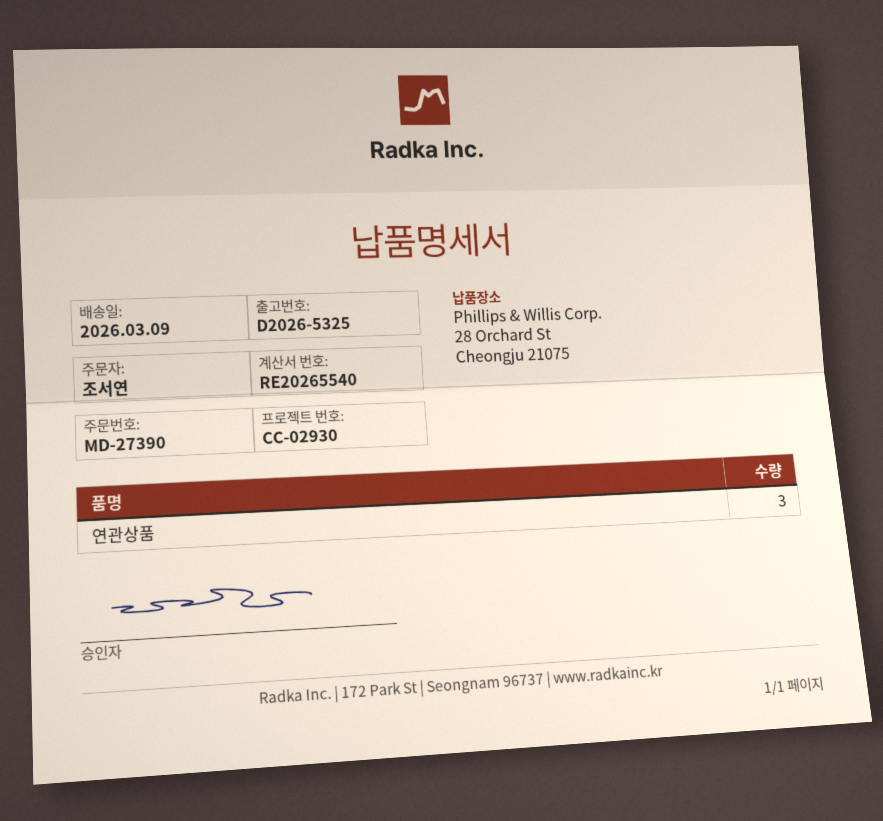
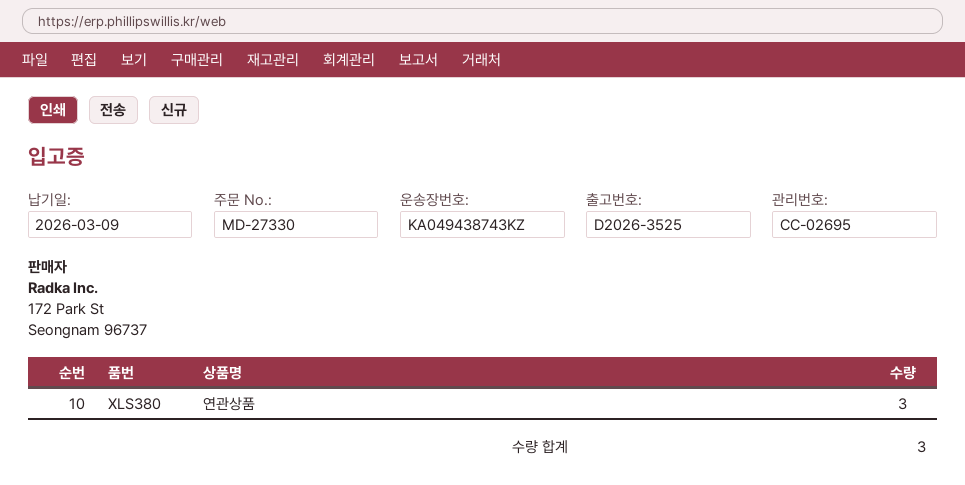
order number: MD-27390 -> MD-27330
delivery note number: D2026-5325 -> D2026-3525
reference: CC-02930 -> CC-02695

